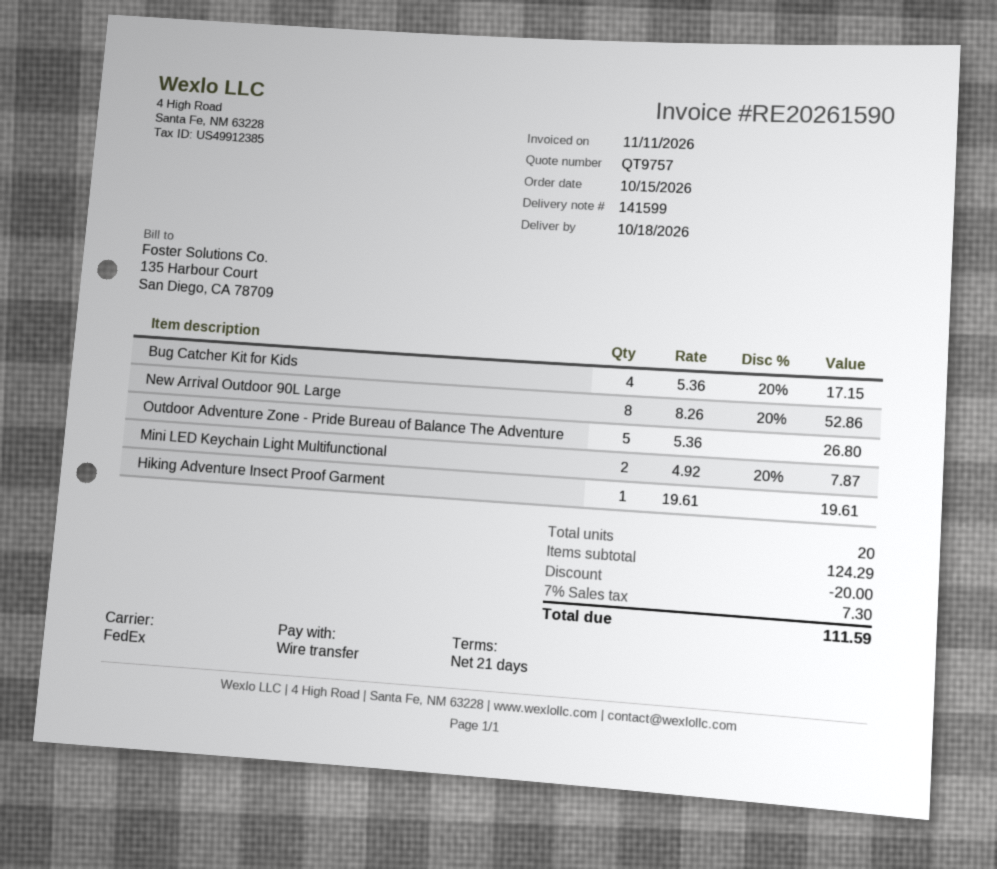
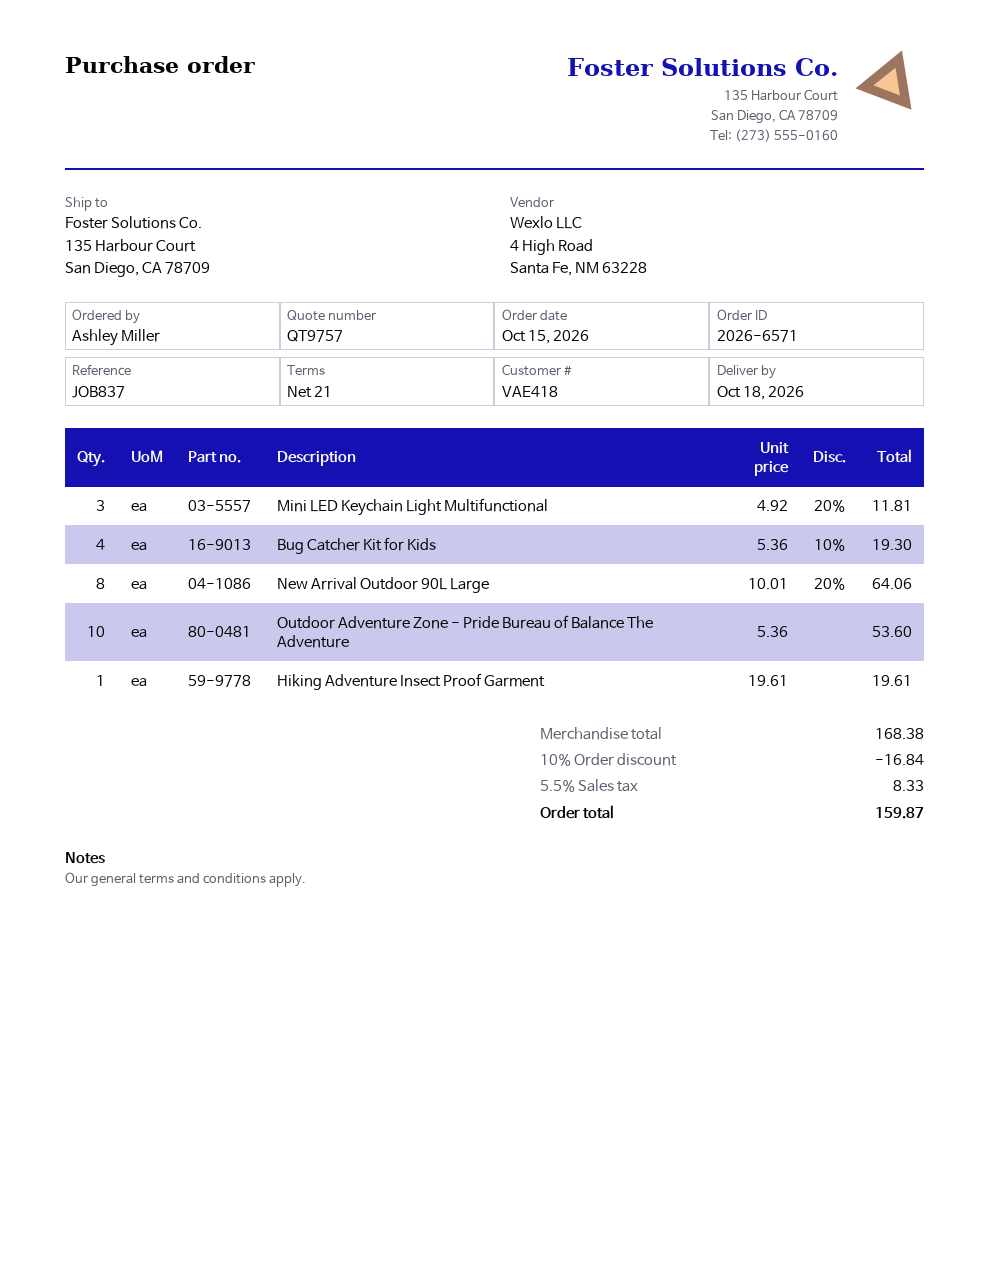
Bug Catcher Kit for Kids: 4 x 5.36 - 20% = 17.15 -> 4 x 5.36 - 10% = 19.30
New Arrival Outdoor 90L Large: 8 x 8.26 - 20% = 52.86 -> 8 x 10.01 - 20% = 64.06
Outdoor Adventure Zone - Pride Bureau of Balance The Adventure: 5 x 5.36 = 26.80 -> 10 x 5.36 = 53.60
Mini LED Keychain Light Multifunctional: 2 x 4.92 - 20% = 7.87 -> 3 x 4.92 - 20% = 11.81
subtotal: 124.29 -> 168.38
discount: 20.00 -> 16.84
tax: 7% = 7.30 -> 5.5% = 8.33
total: 111.59 -> 159.87

